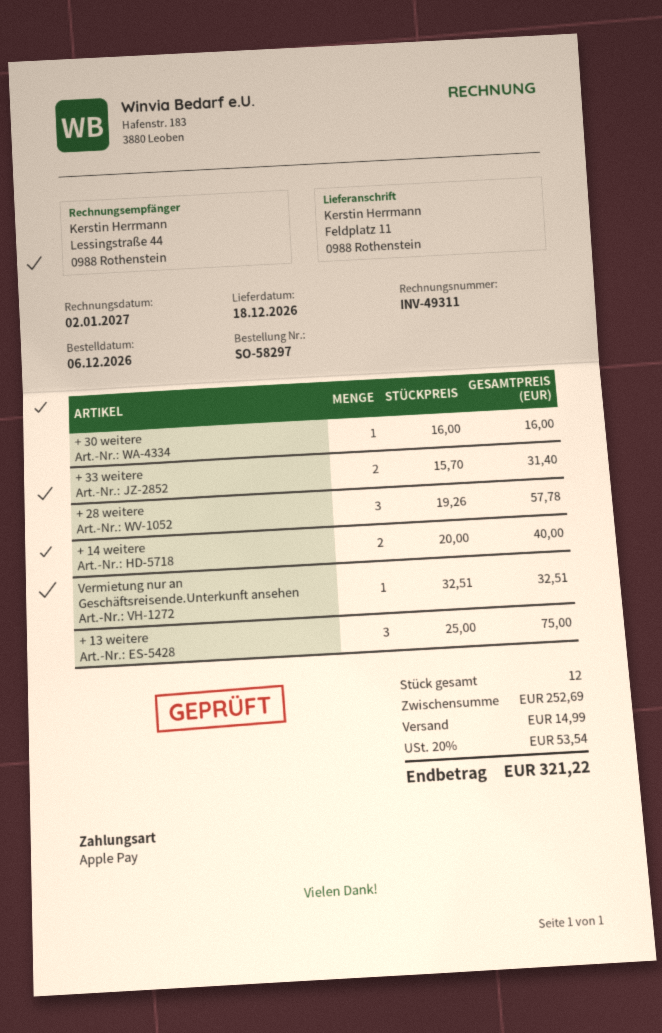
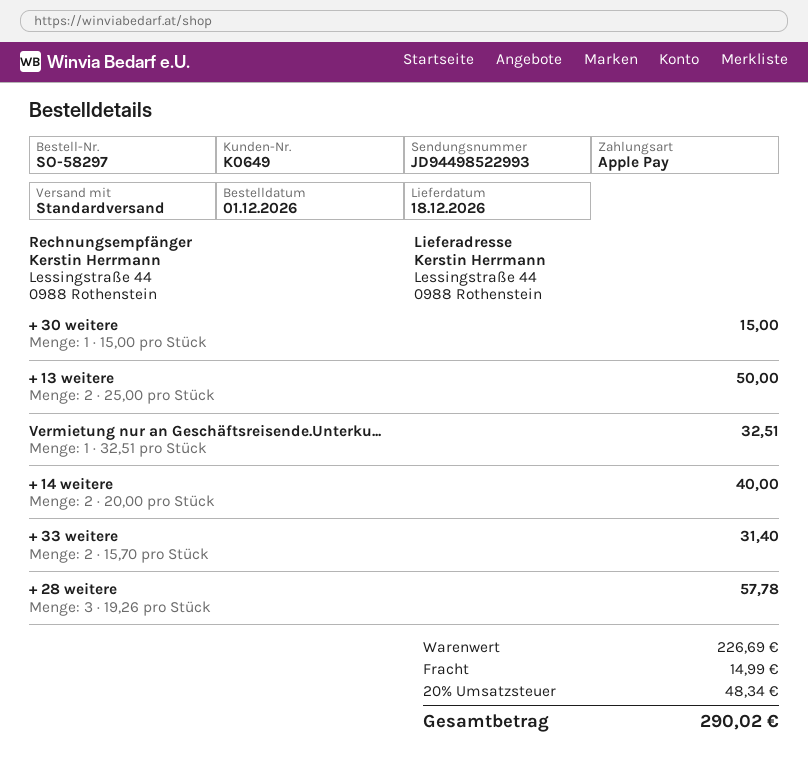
order date: 2026-12-06 -> 2026-12-01
ship to: Feldplatz 11, 0988 Rothenstein -> Lessingstraße 44, 0988 Rothenstein
+ 30 weitere: 1 x 16.00 = 16.00 -> 1 x 15.00 = 15.00
+ 13 weitere: 3 x 25.00 = 75.00 -> 2 x 25.00 = 50.00
subtotal: 252.69 -> 226.69
tax: 20% = 53.54 -> 20% = 48.34
total: 321.22 -> 290.02

